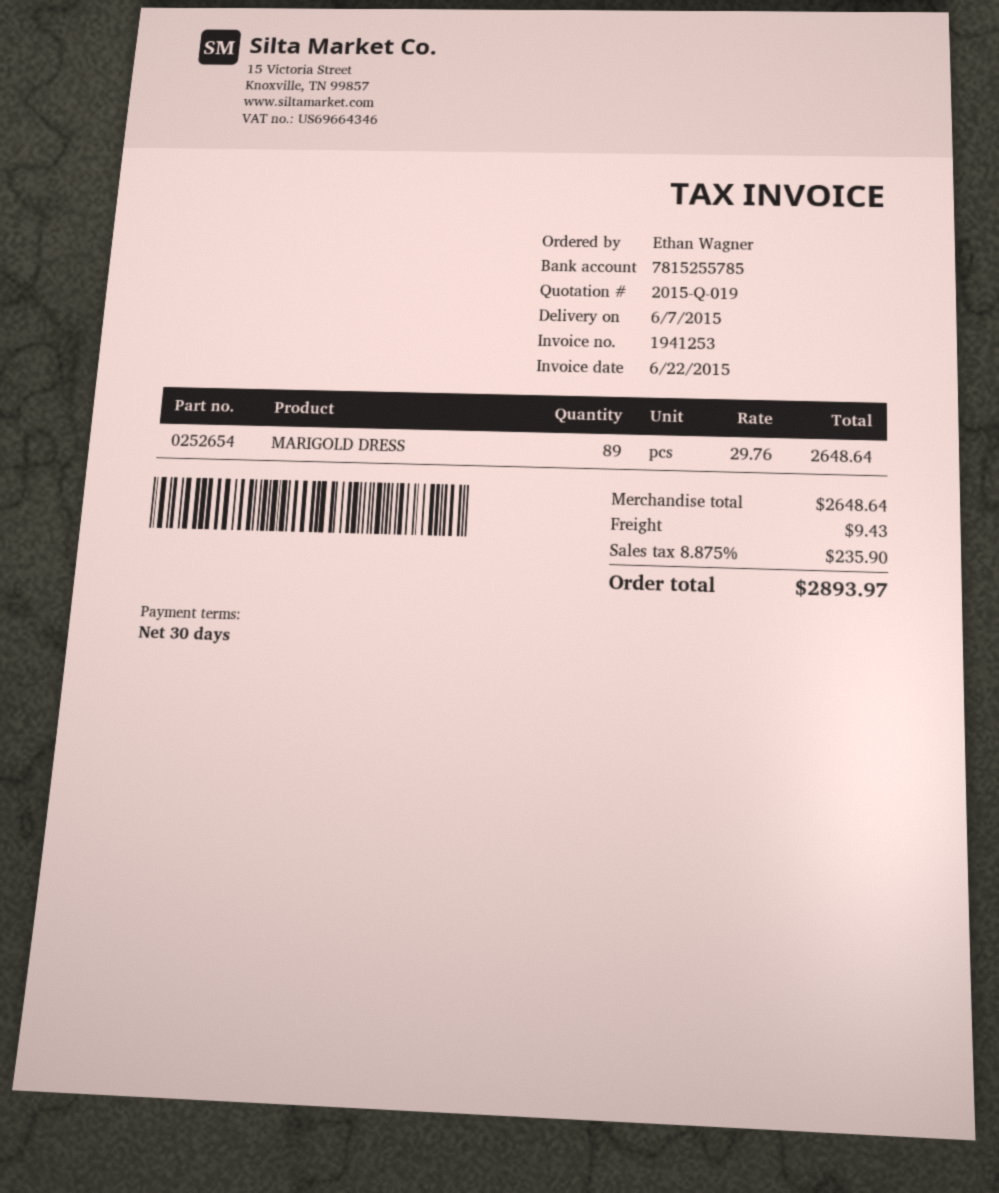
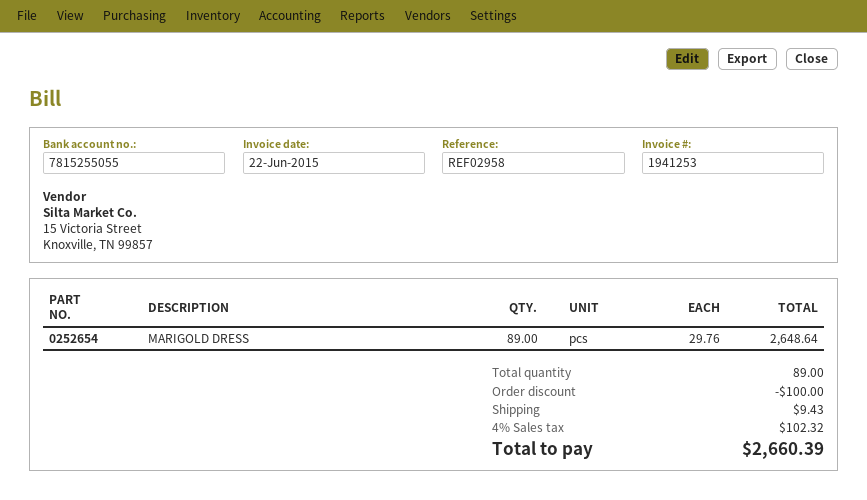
bank account: 7815255785 -> 7815255055
discount: none -> 100.00
tax: 8.875% = 235.90 -> 4% = 102.32
total: 2893.97 -> 2660.39

